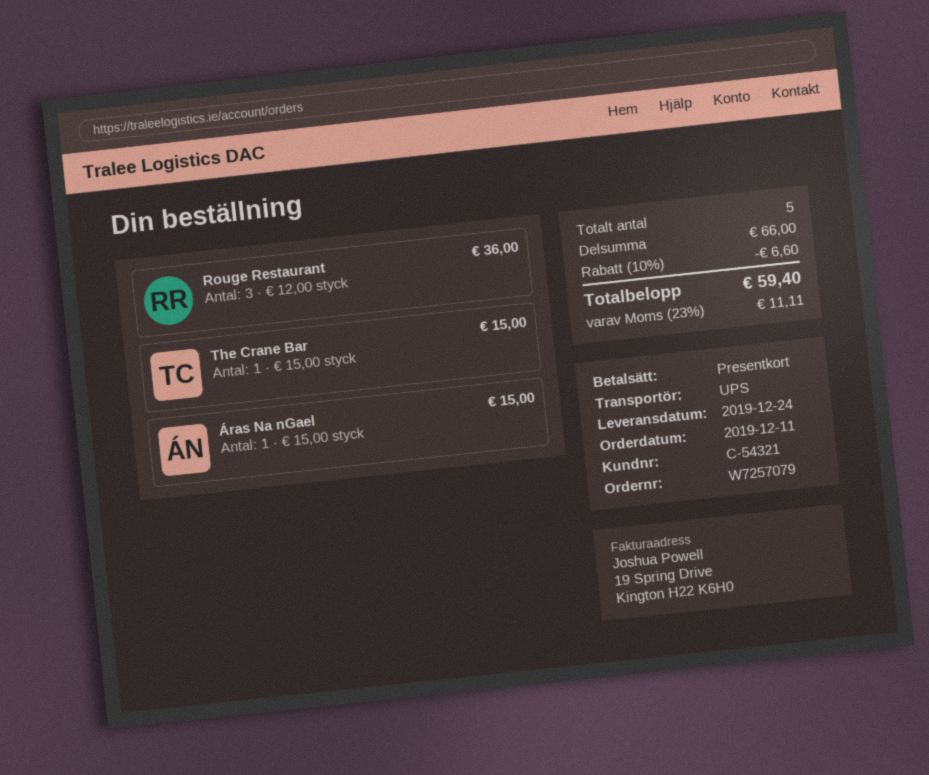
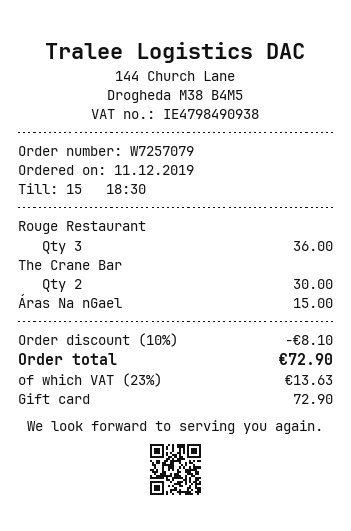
The Crane Bar: 1 for 15.00 -> 2 for 30.00
discount: 10% = 6.60 -> 10% = 8.10
tax: 23% = 11.11 -> 23% = 13.63
total: 59.40 -> 72.90

